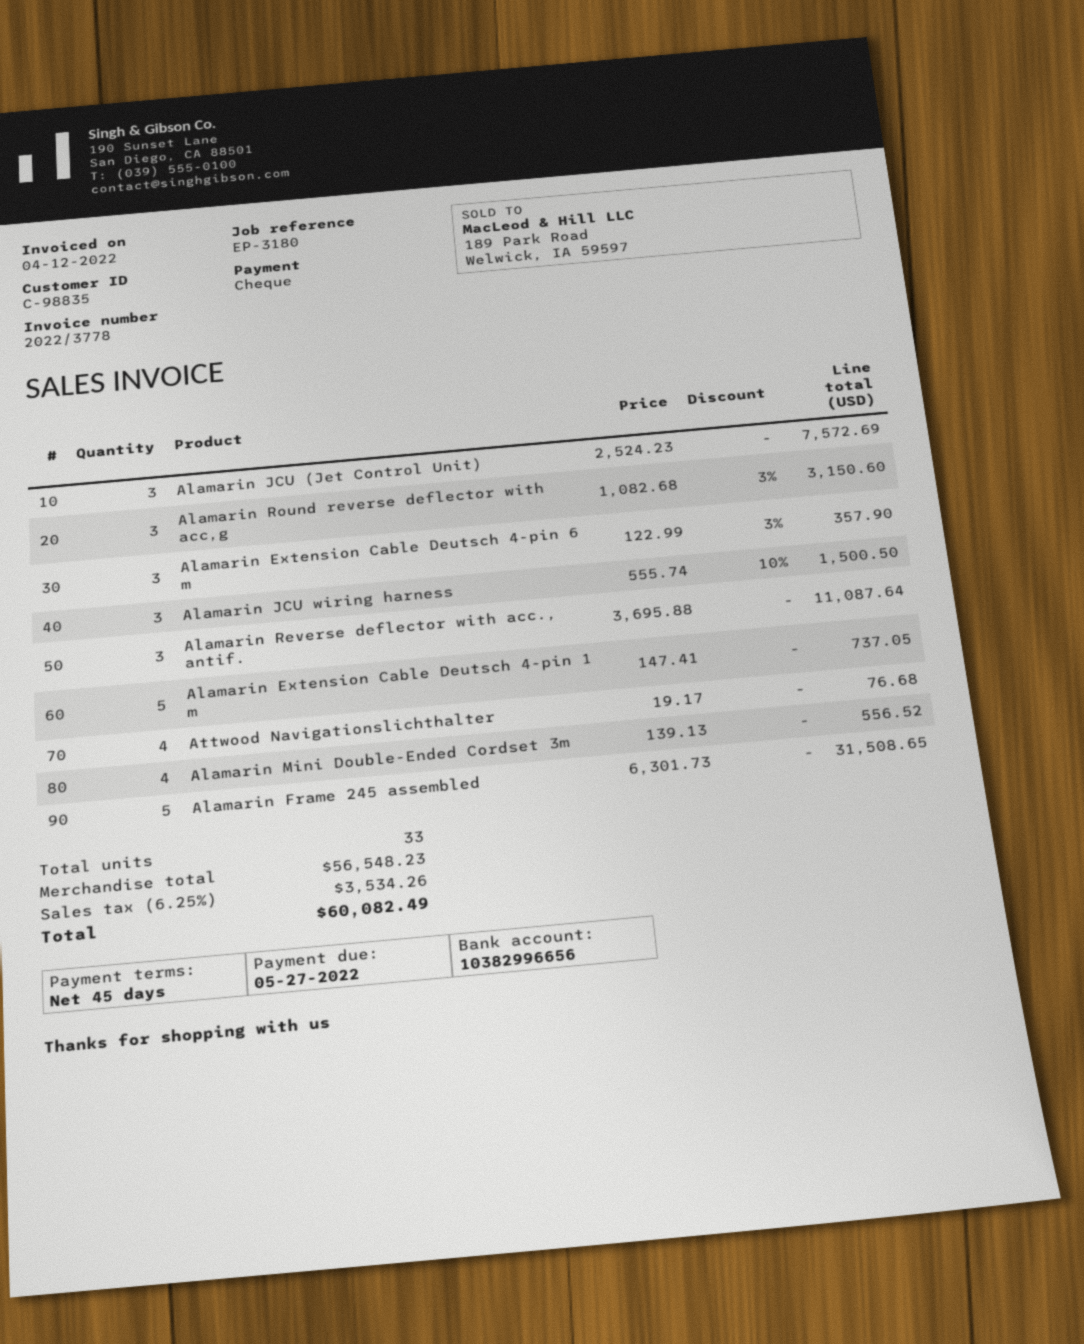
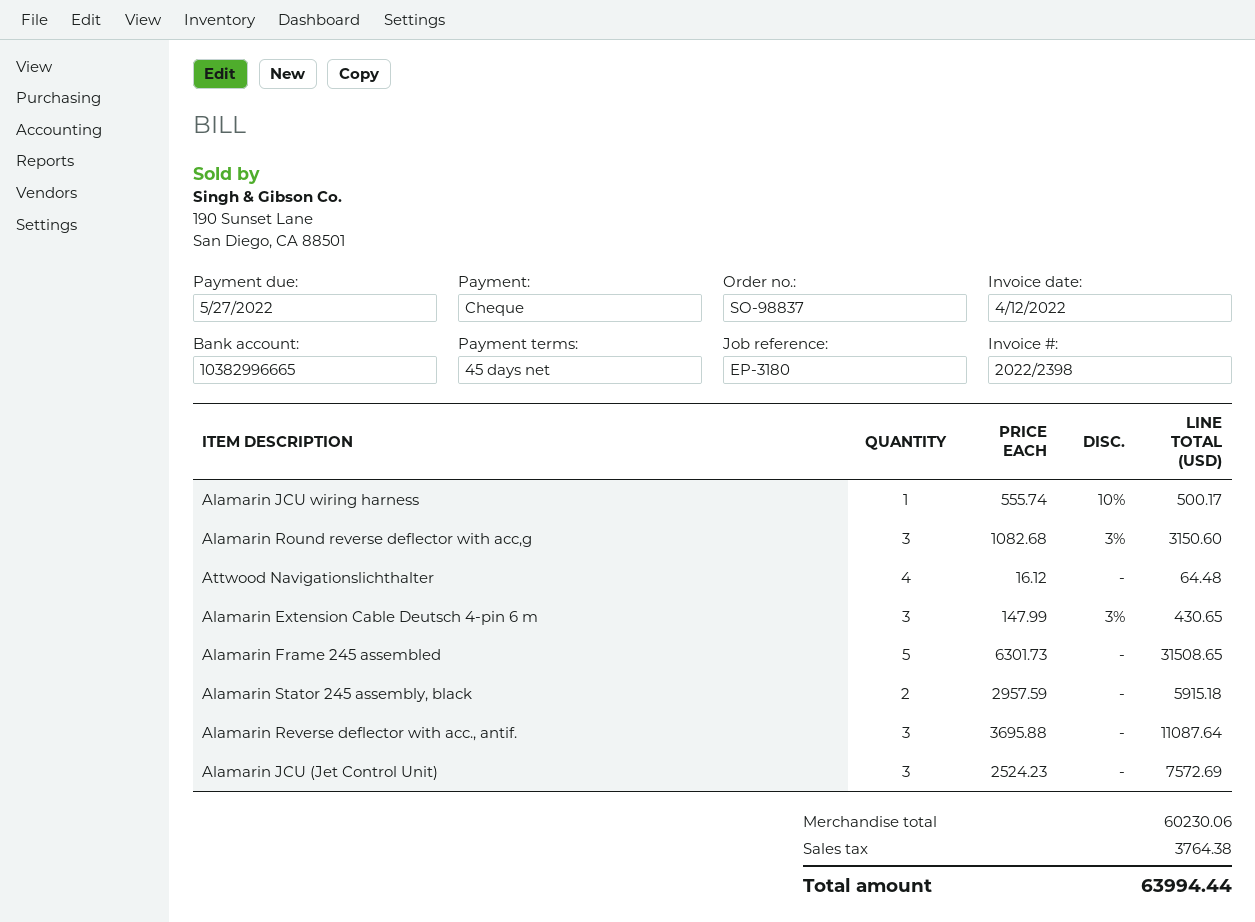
invoice number: 2022/3778 -> 2022/2398
bank account: 10382996656 -> 10382996665
Alamarin Extension Cable Deutsch 4-pin 6 m: 3 x 122.99 - 3% = 357.90 -> 3 x 147.99 - 3% = 430.65
Alamarin JCU wiring harness: 3 x 555.74 - 10% = 1500.50 -> 1 x 555.74 - 10% = 500.17
Alamarin Extension Cable Deutsch 4-pin 1 m: 5 x 147.41 = 737.05 -> none
Attwood Navigationslichthalter: 4 x 19.17 = 76.68 -> 4 x 16.12 = 64.48
Alamarin Mini Double-Ended Cordset 3m: 4 x 139.13 = 556.52 -> none
Alamarin Stator 245 assembly, black: none -> 2 x 2957.59 = 5915.18
subtotal: 56548.23 -> 60230.06
tax: 3534.26 -> 3764.38
total: 60082.49 -> 63994.44

